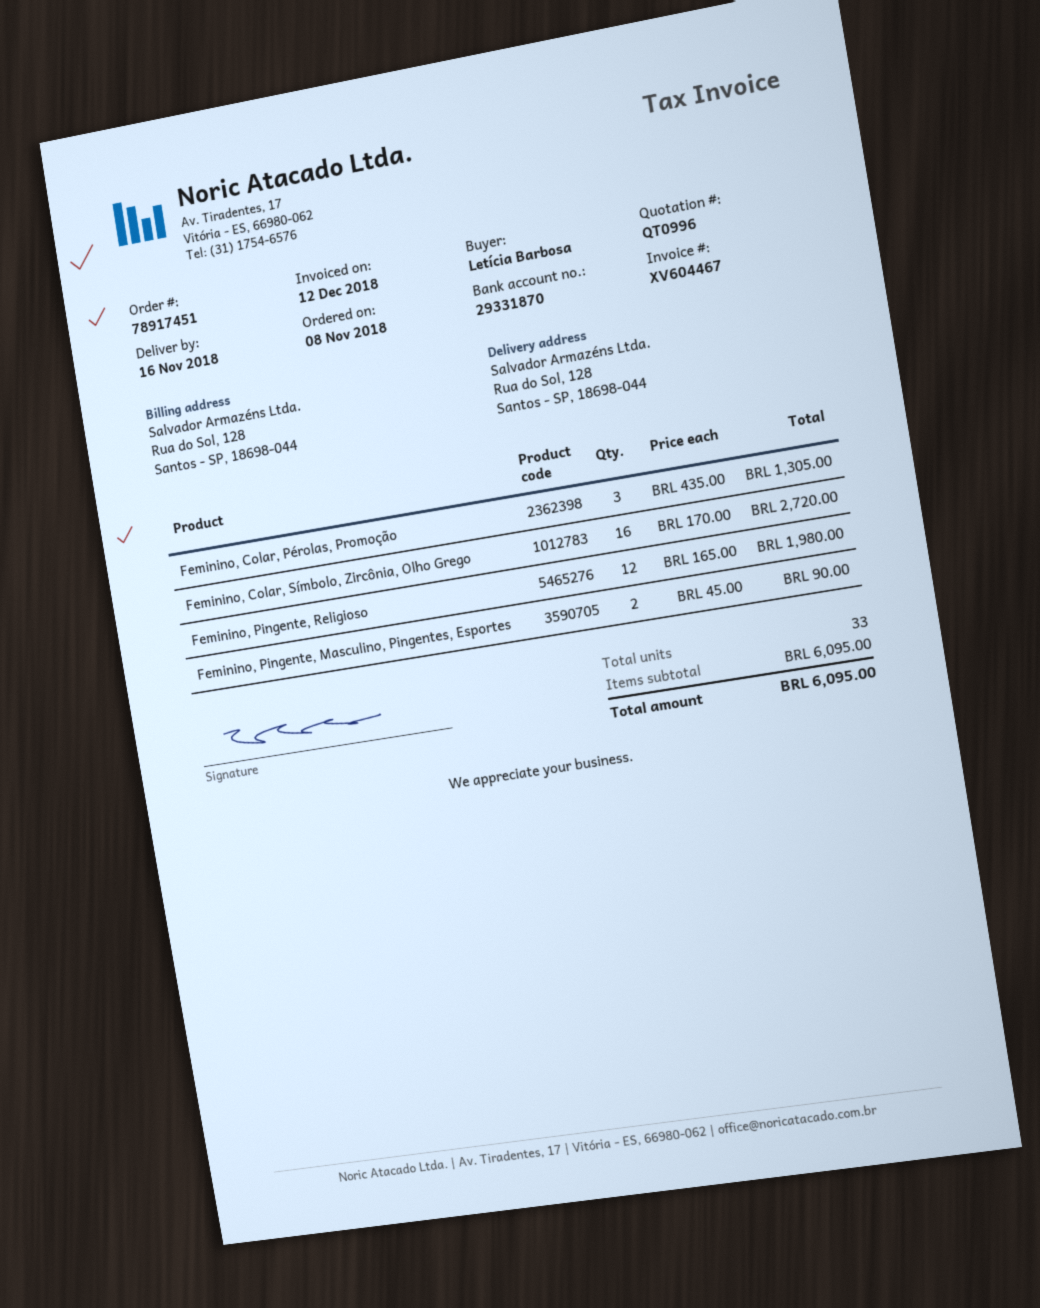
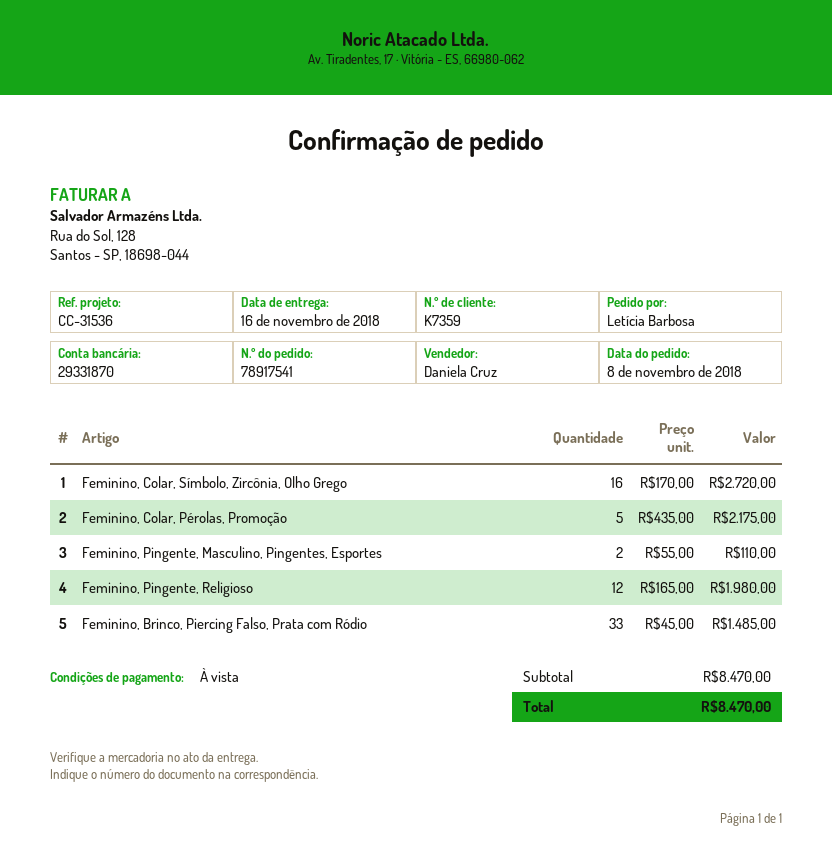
order number: 78917451 -> 78917541
Feminino, Colar, Pérolas, Promoção: 3 x 435.00 = 1305.00 -> 5 x 435.00 = 2175.00
Feminino, Pingente, Masculino, Pingentes, Esportes: 2 x 45.00 = 90.00 -> 2 x 55.00 = 110.00
Feminino, Brinco, Piercing Falso, Prata com Ródio: none -> 33 x 45.00 = 1485.00
subtotal: 6095.00 -> 8470.00
total: 6095.00 -> 8470.00

